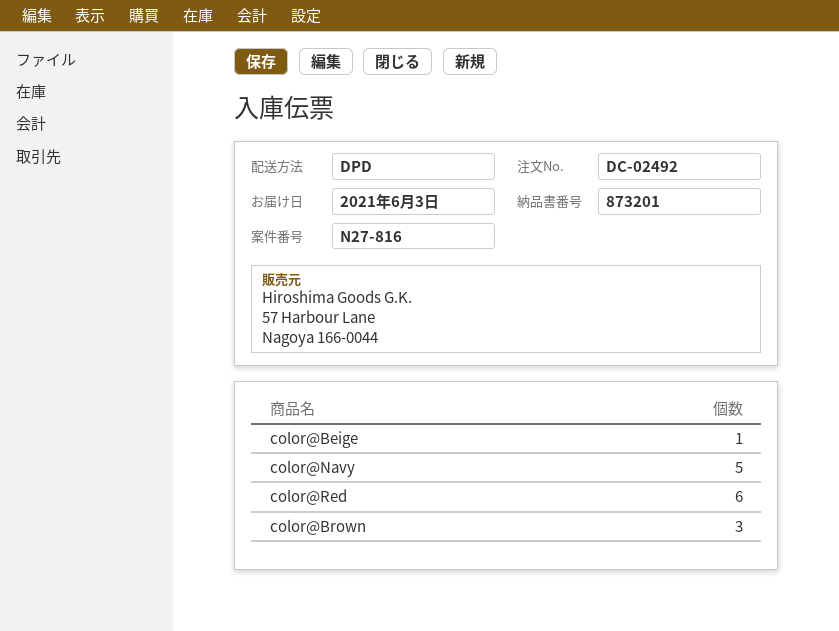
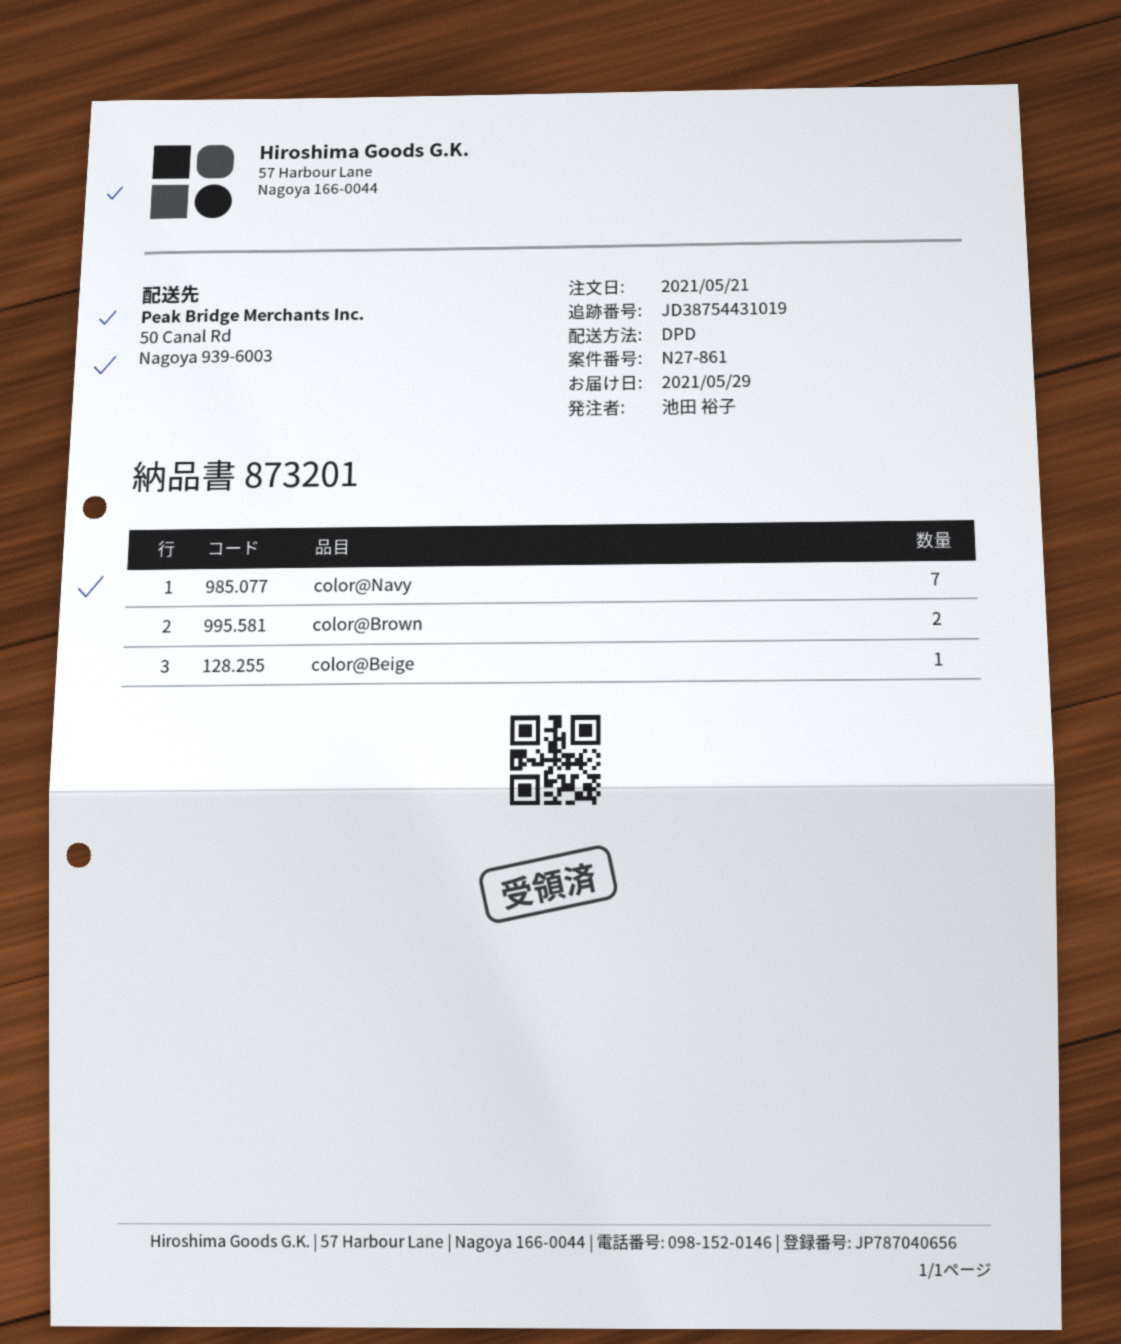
delivery date: 2021-06-03 -> 2021-05-29
reference: N27-816 -> N27-861
color@Navy: 5 -> 7
color@Red: 6 -> none
color@Brown: 3 -> 2

